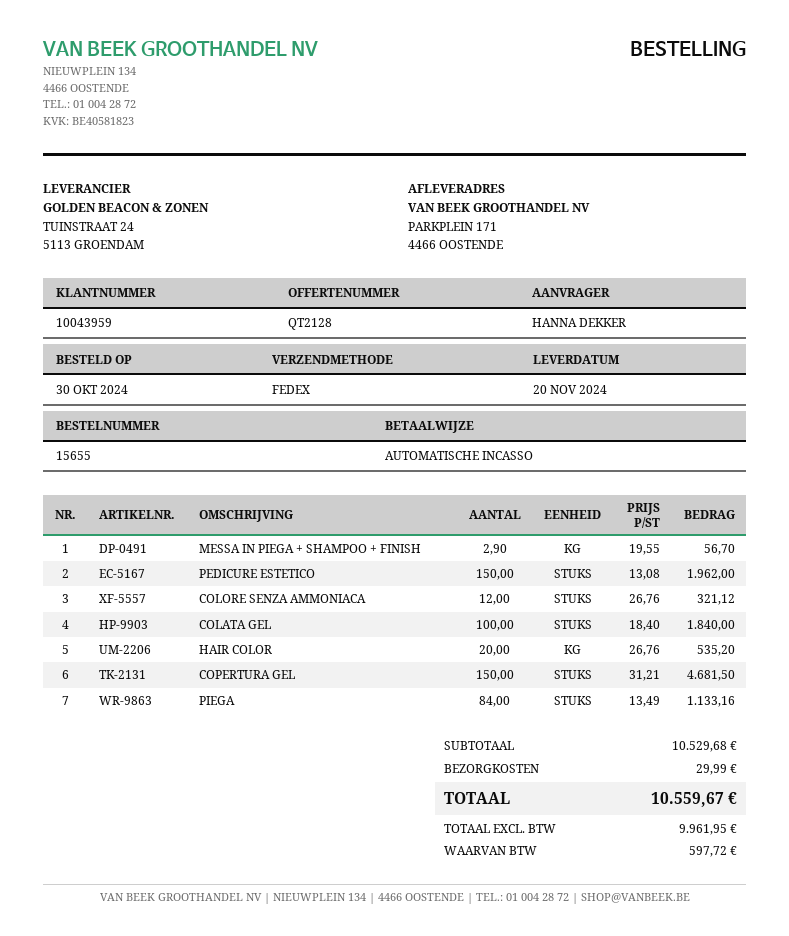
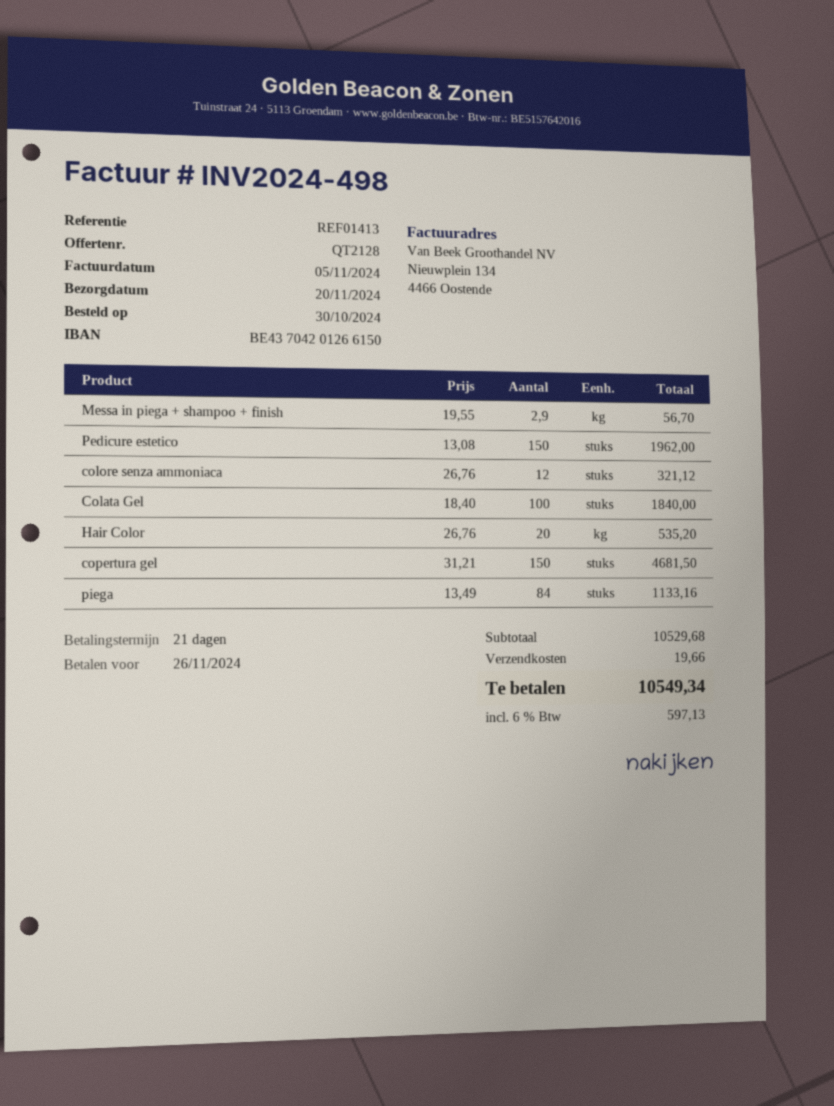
shipping: 29.99 -> 19.66
tax: 597.72 -> 597.13
total: 10559.67 -> 10549.34

